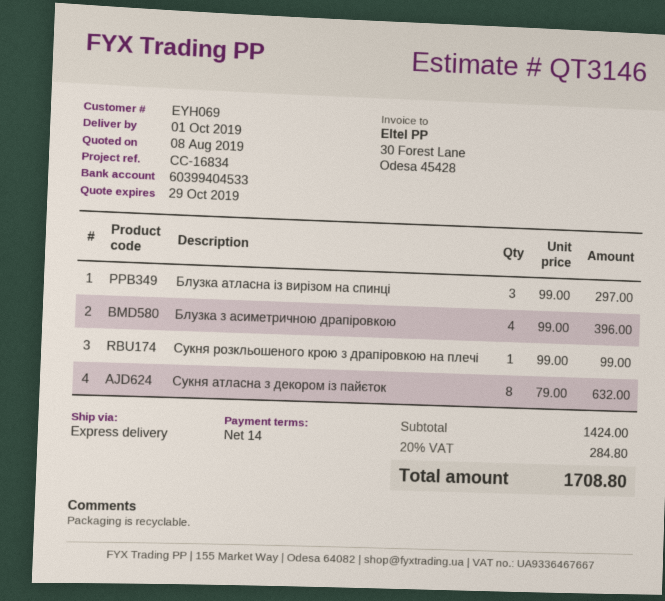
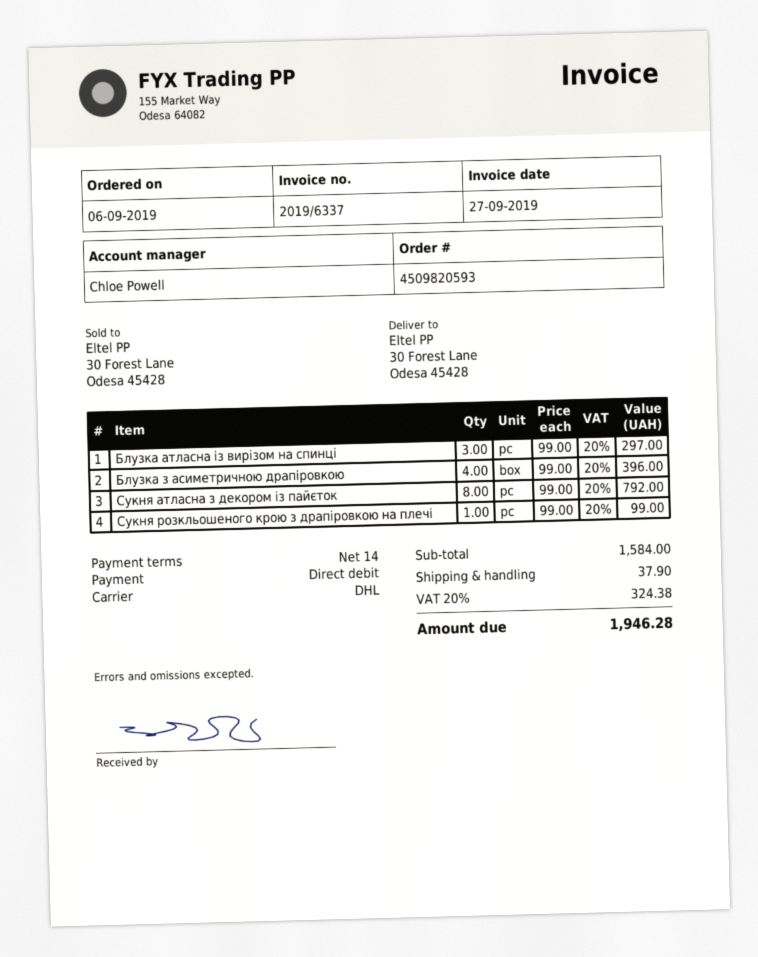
shipping method: express -> DHL
Сукня атласна з декором із пайєток: 8 x 79.00 = 632.00 -> 8 x 99.00 = 792.00
subtotal: 1424.00 -> 1584.00
shipping: none -> 37.90
tax: 20% = 284.80 -> 20% = 324.38
total: 1708.80 -> 1946.28

